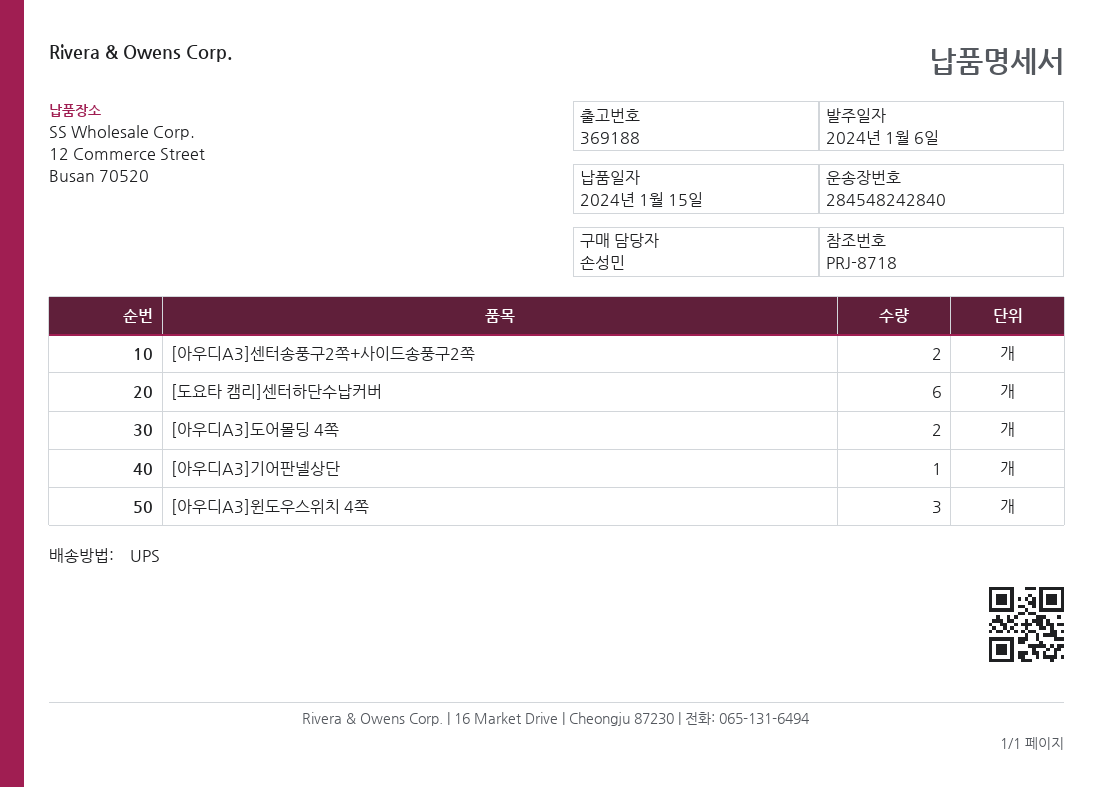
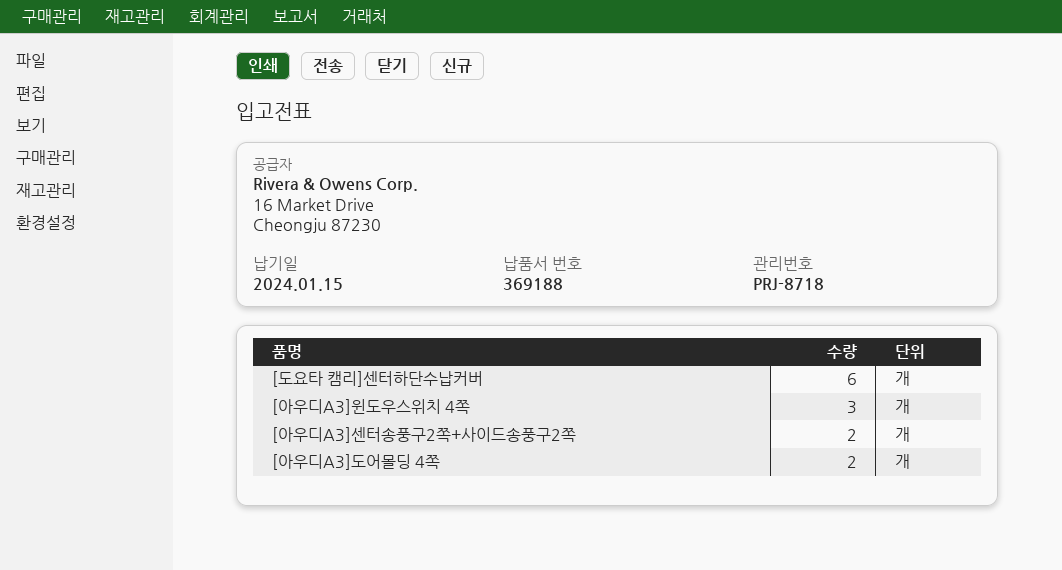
[아우디A3]기어판넬상단: 1 -> none

